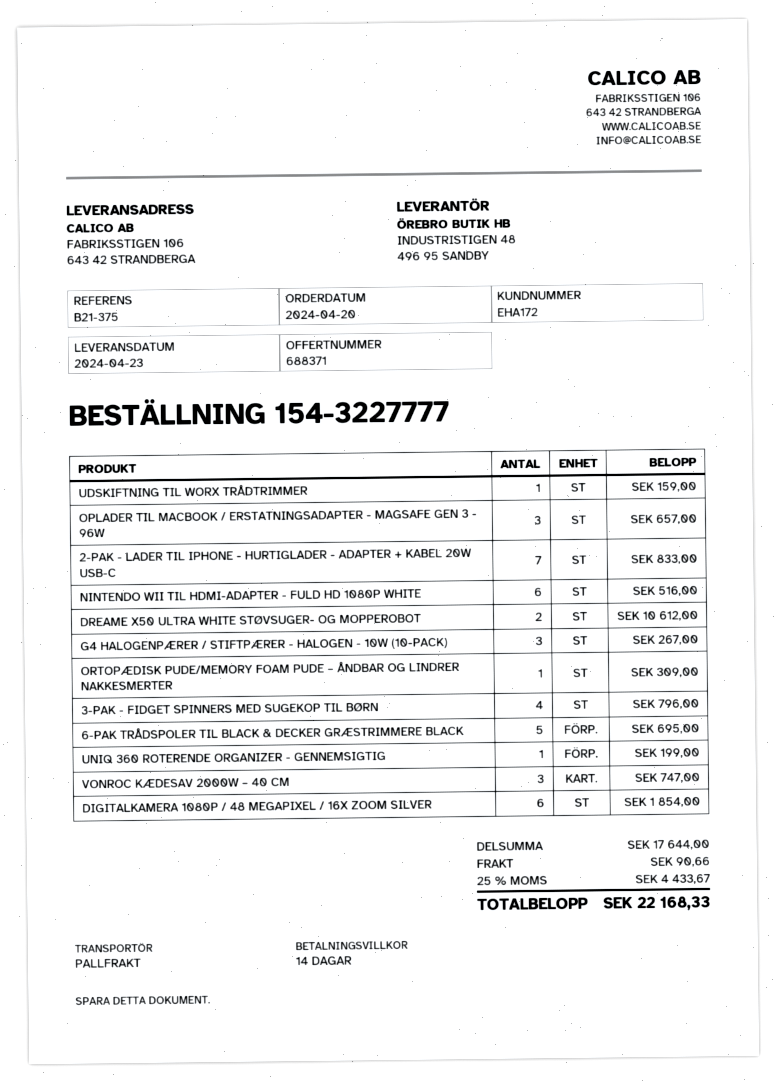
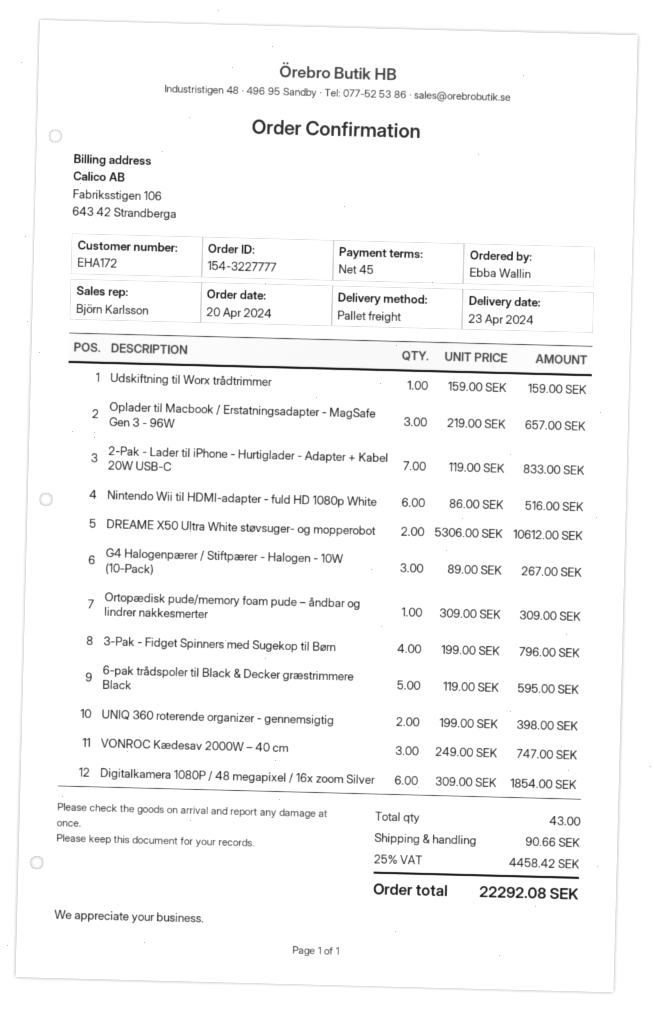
payment terms: 14 days -> 45 days
6-PAK TRÅDSPOLER TIL BLACK & DECKER GRÆSTRIMMERE BLACK: 5 for 695.00 -> 5 for 595.00
UNIQ 360 ROTERENDE ORGANIZER - GENNEMSIGTIG: 1 for 199.00 -> 2 for 398.00
tax: 25% = 4433.67 -> 25% = 4458.42
total: 22168.33 -> 22292.08

